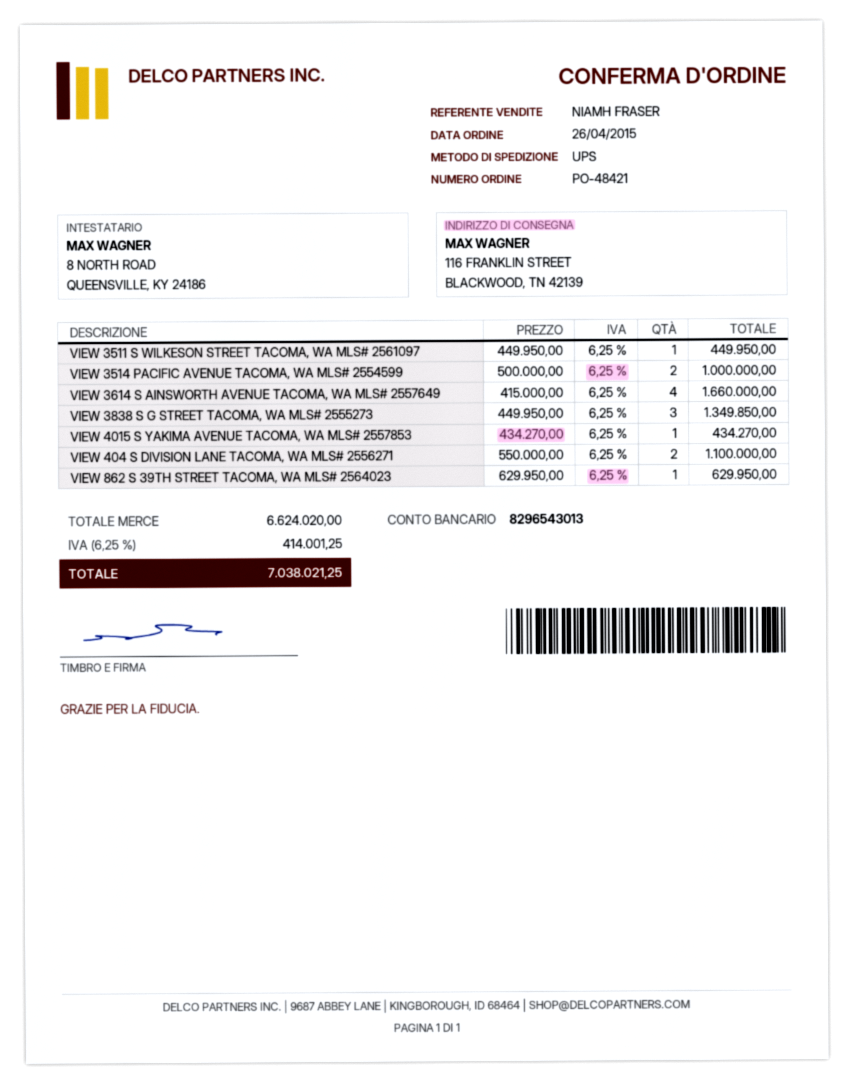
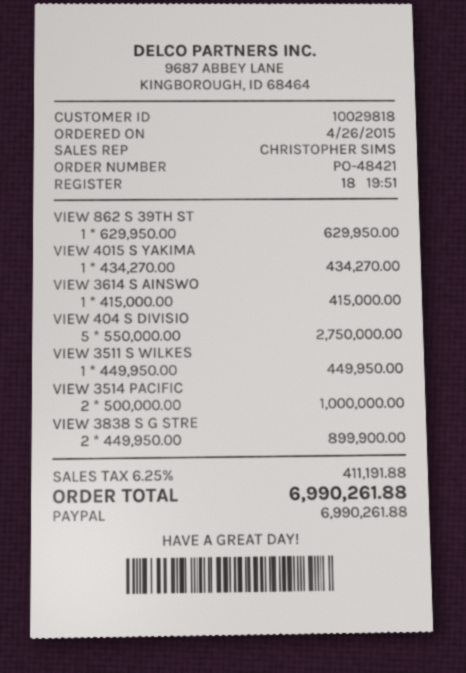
sales rep: NIAMH FRASER -> CHRISTOPHER SIMS
VIEW 3614 S AINSWORTH AVENUE TACOMA, WA MLS# 2557649: 4 x 415000.00 = 1660000.00 -> 1 x 415000.00 = 415000.00
VIEW 3838 S G STREET TACOMA, WA MLS# 2555273: 3 x 449950.00 = 1349850.00 -> 2 x 449950.00 = 899900.00
VIEW 404 S DIVISION LANE TACOMA, WA MLS# 2556271: 2 x 550000.00 = 1100000.00 -> 5 x 550000.00 = 2750000.00
tax: 6.25% = 414001.25 -> 6.25% = 411191.88
total: 7038021.25 -> 6990261.88

